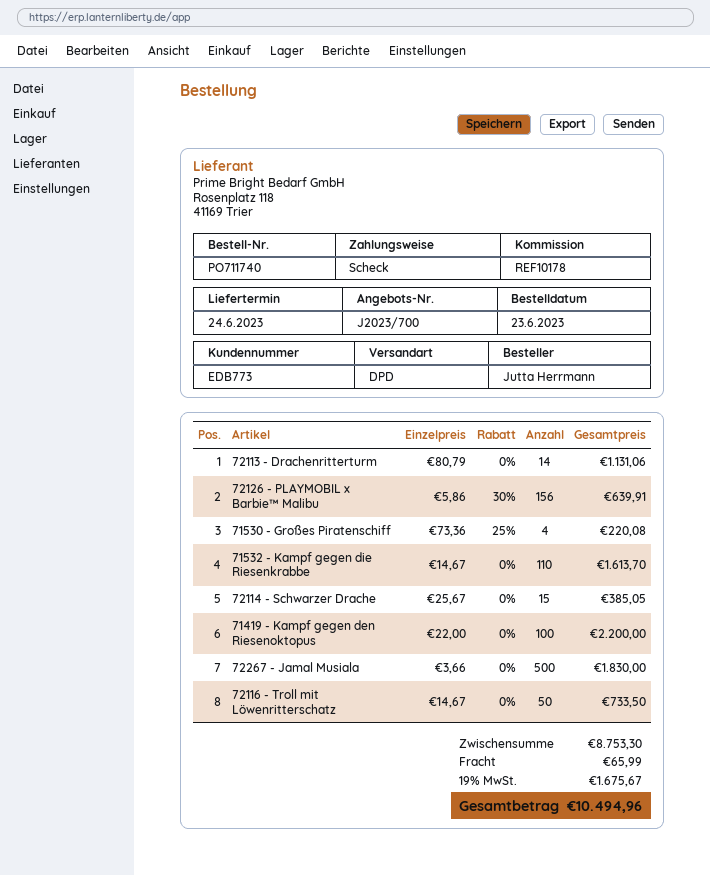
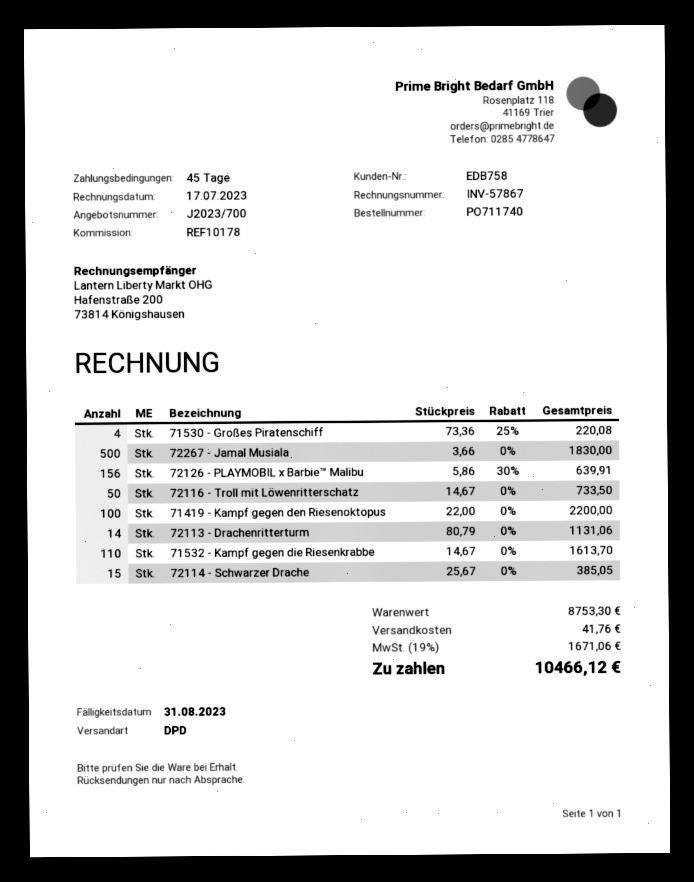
customer number: EDB773 -> EDB758
shipping: 65.99 -> 41.76
tax: 19% = 1675.67 -> 19% = 1671.06
total: 10494.96 -> 10466.12

